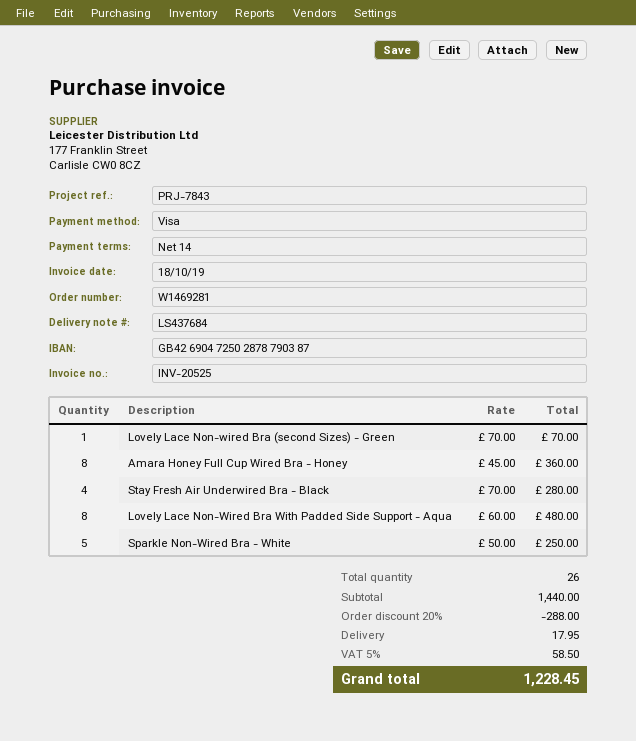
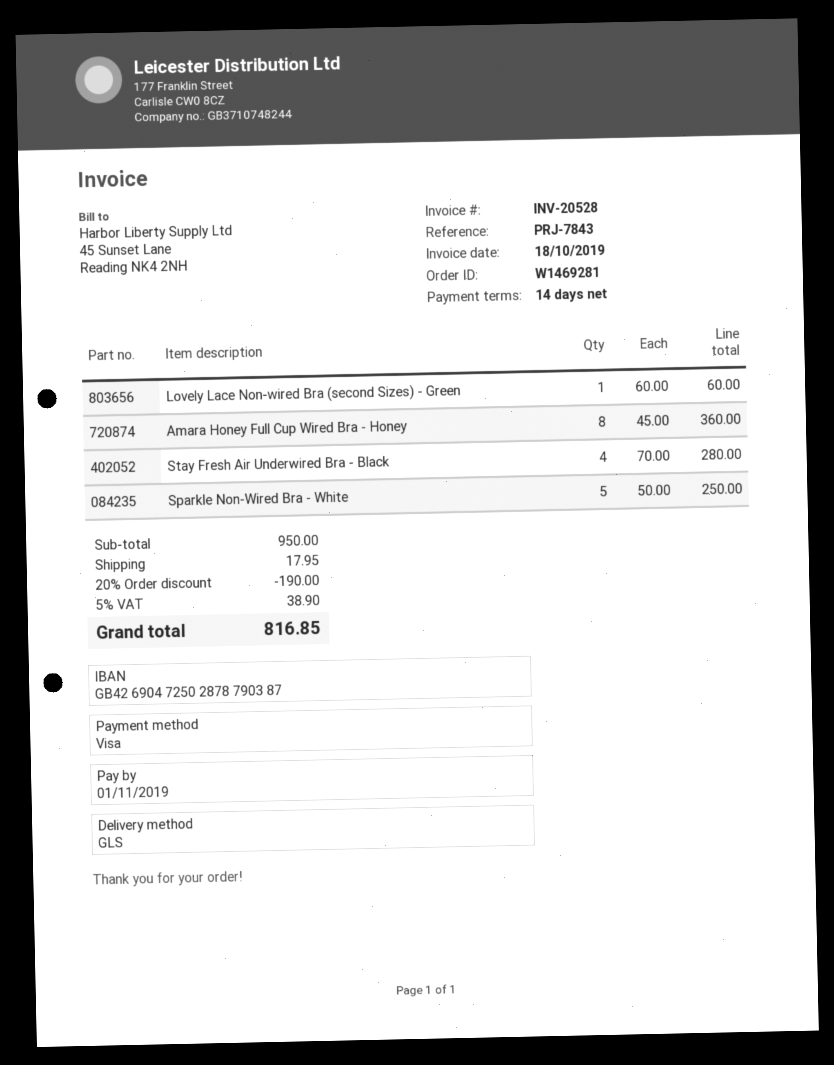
invoice number: INV-20525 -> INV-20528
Lovely Lace Non-wired Bra (second Sizes) - Green: 1 x 70.00 = 70.00 -> 1 x 60.00 = 60.00
Lovely Lace Non-Wired Bra With Padded Side Support - Aqua: 8 x 60.00 = 480.00 -> none
subtotal: 1440.00 -> 950.00
discount: 20% = 288.00 -> 20% = 190.00
tax: 5% = 58.50 -> 5% = 38.90
total: 1228.45 -> 816.85

